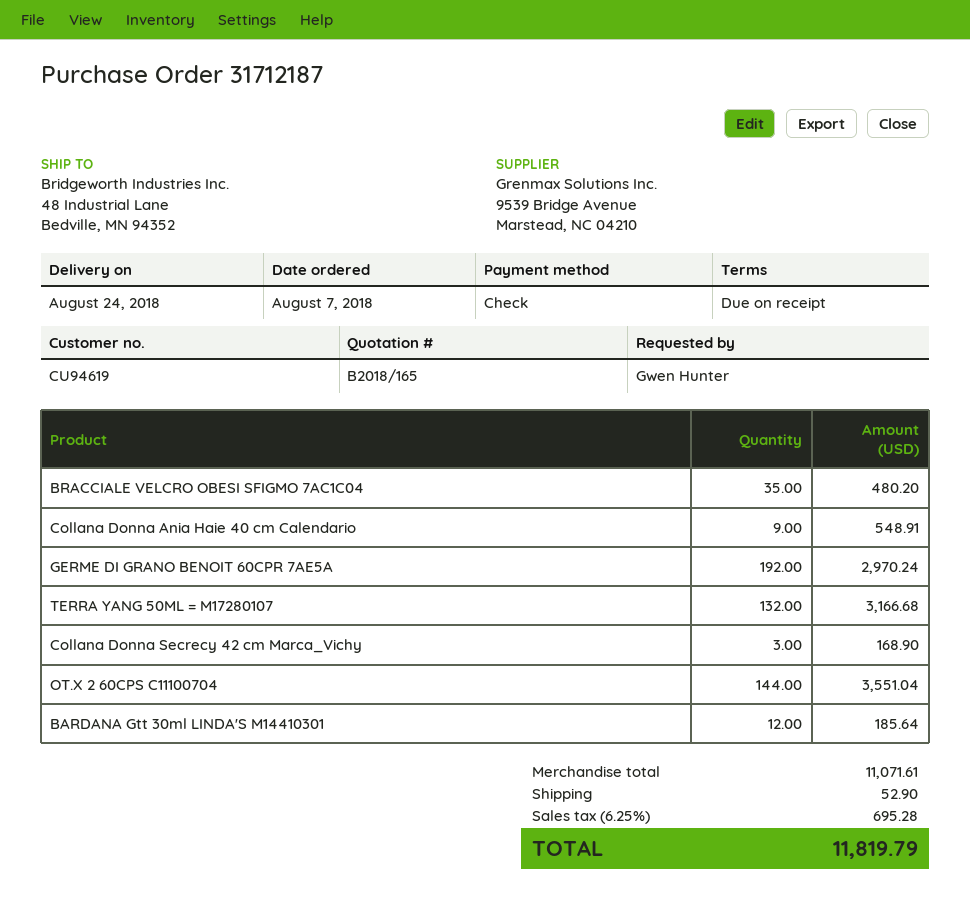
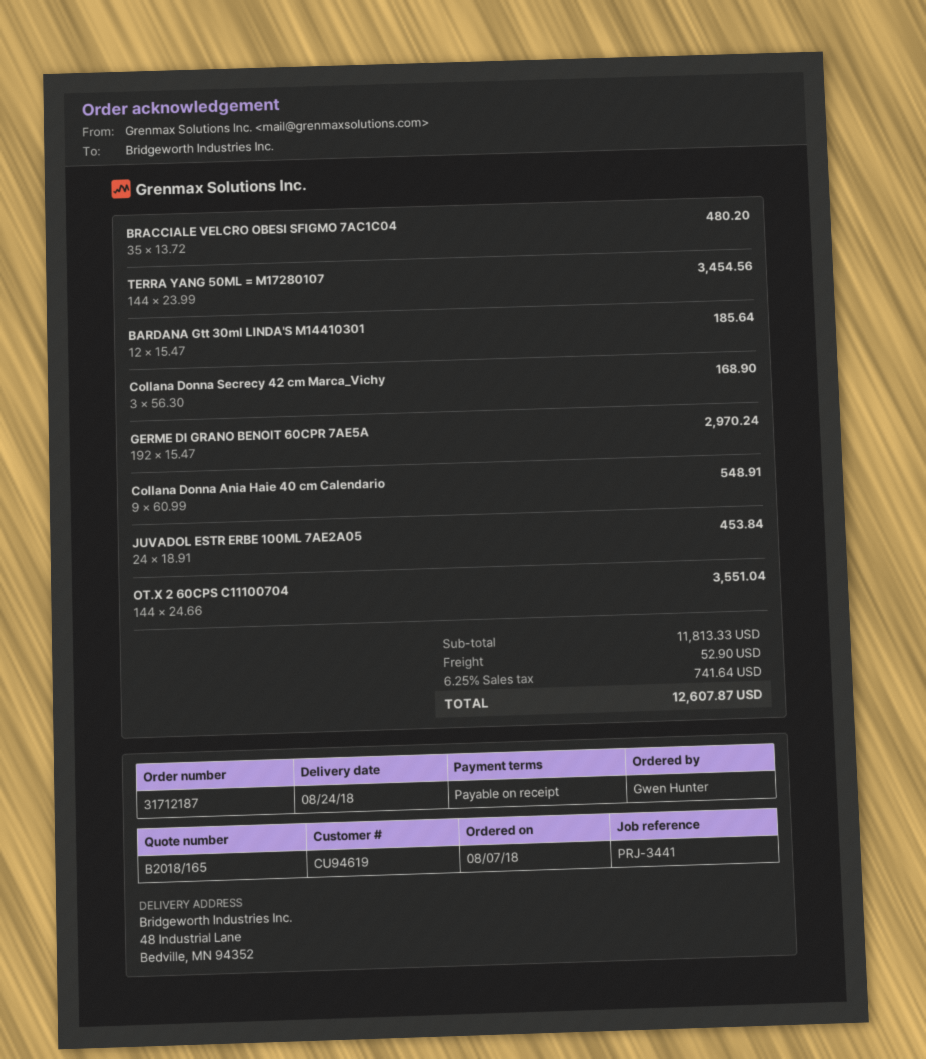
TERRA YANG 50ML = M17280107: 132 for 3166.68 -> 144 for 3454.56
JUVADOL ESTR ERBE 100ML 7AE2A05: none -> 24 for 453.84
subtotal: 11071.61 -> 11813.33
tax: 6.25% = 695.28 -> 6.25% = 741.64
total: 11819.79 -> 12607.87

